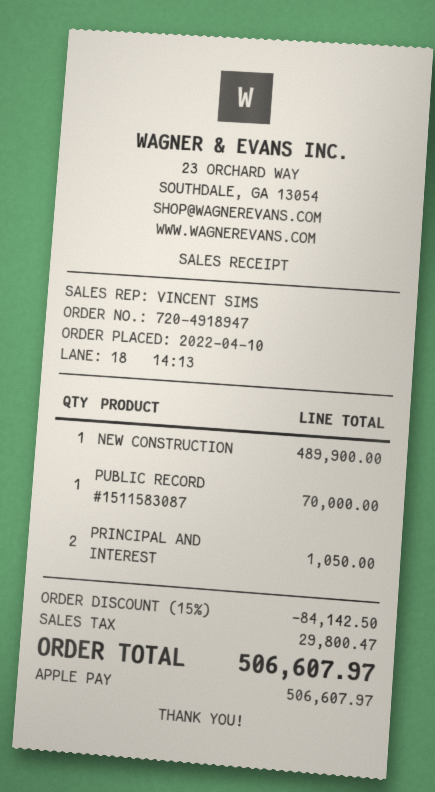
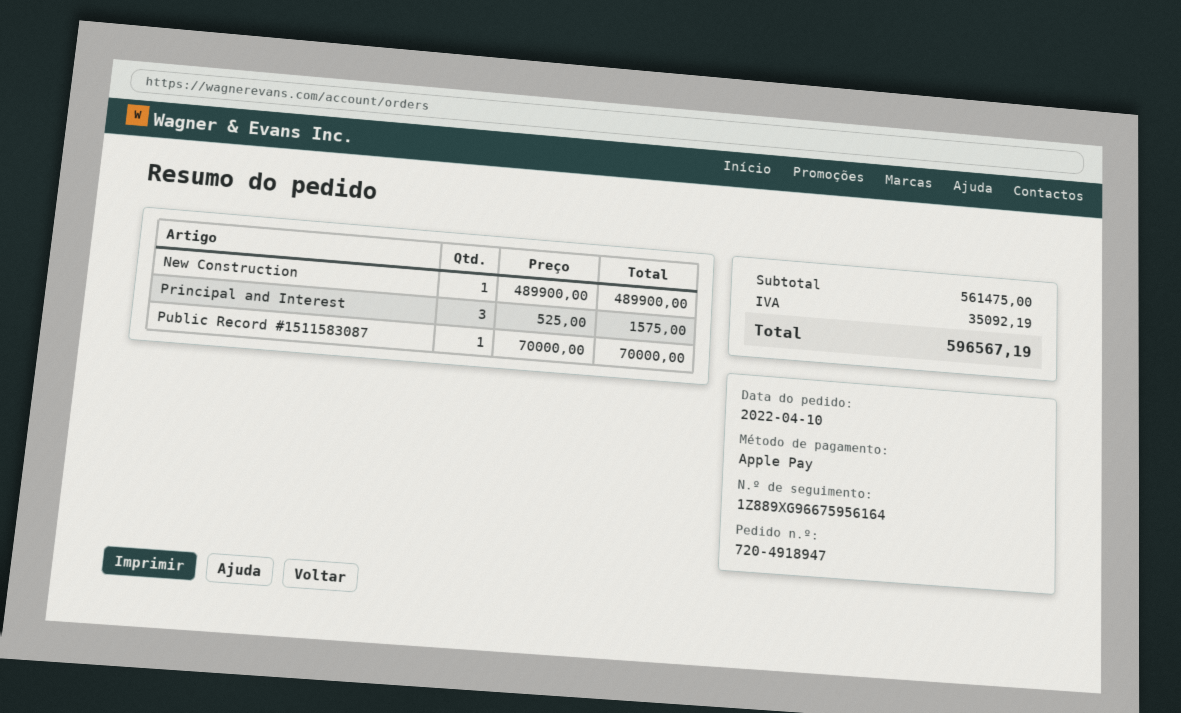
PRINCIPAL AND INTEREST: 2 for 1050.00 -> 3 for 1575.00
discount: 15% = 84142.50 -> none
tax: 29800.47 -> 35092.19
total: 506607.97 -> 596567.19

